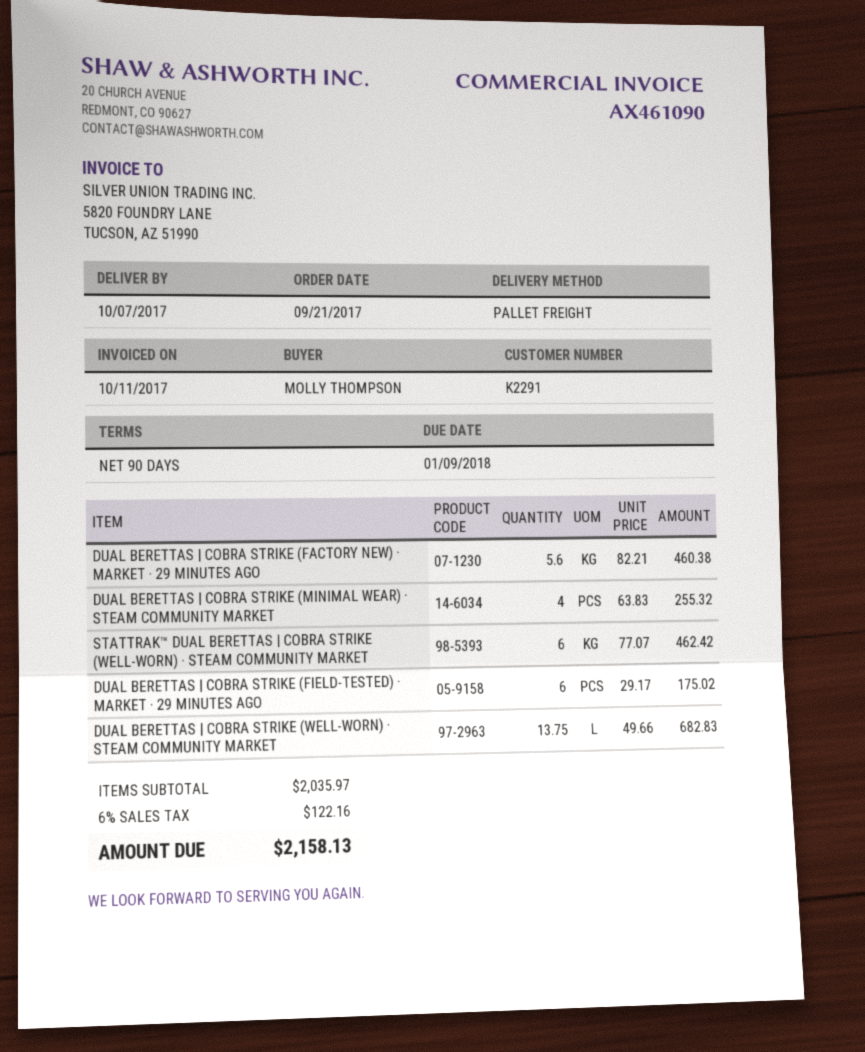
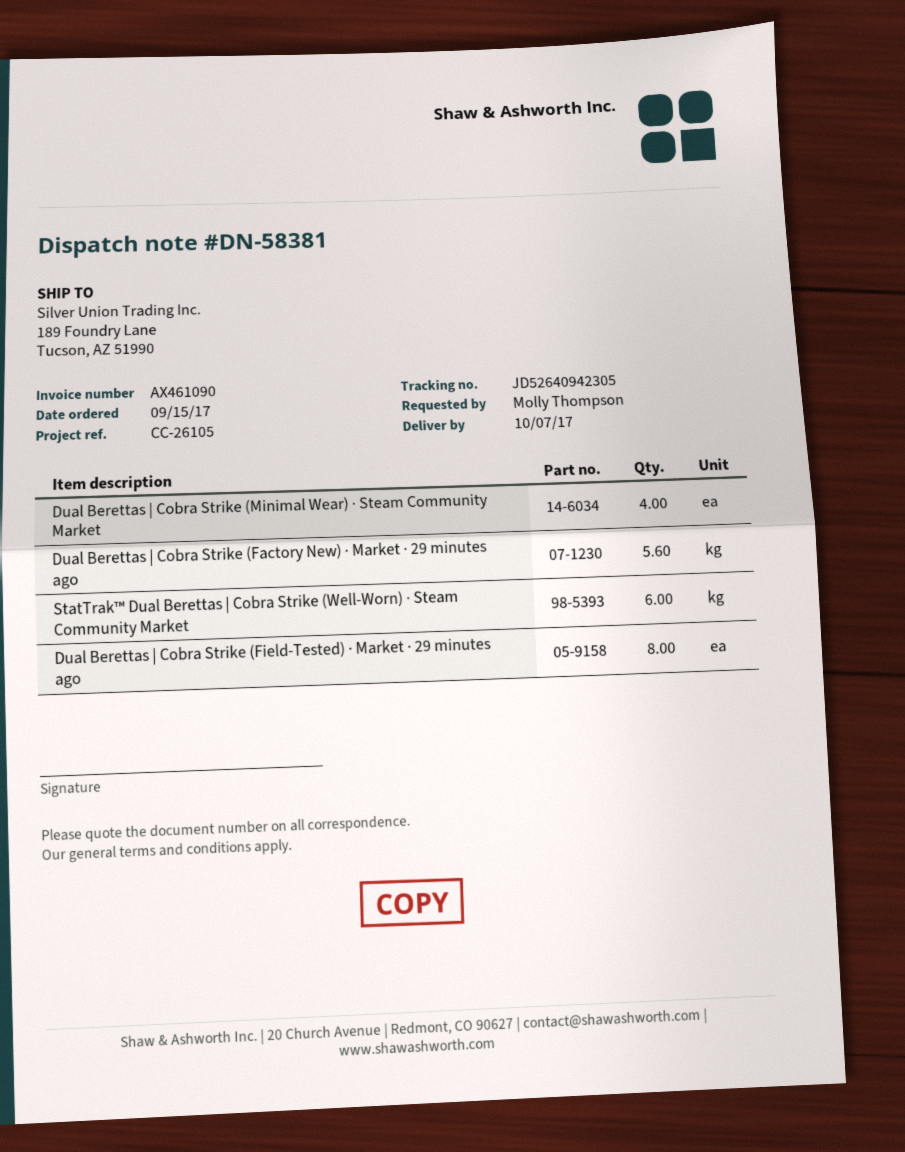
order date: 2017-09-21 -> 2017-09-15
DUAL BERETTAS | COBRA STRIKE (FIELD-TESTED) · MARKET · 29 MINUTES AGO: 6 -> 8
DUAL BERETTAS | COBRA STRIKE (WELL-WORN) · STEAM COMMUNITY MARKET: 13.75 -> none

